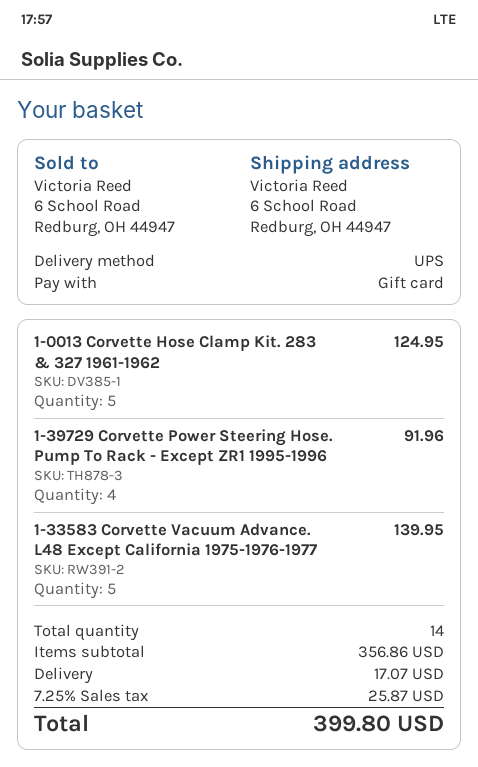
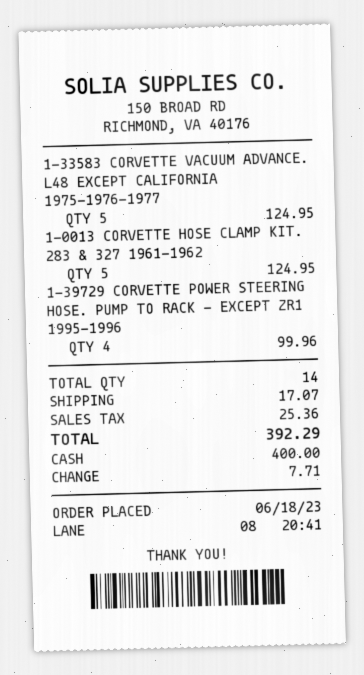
payment method: gift card -> cash
1-39729 Corvette Power Steering Hose. Pump To Rack - Except ZR1 1995-1996: 4 for 91.96 -> 4 for 99.96
1-33583 Corvette Vacuum Advance. L48 Except California 1975-1976-1977: 5 for 139.95 -> 5 for 124.95
tax: 25.87 -> 25.36
total: 399.80 -> 392.29

